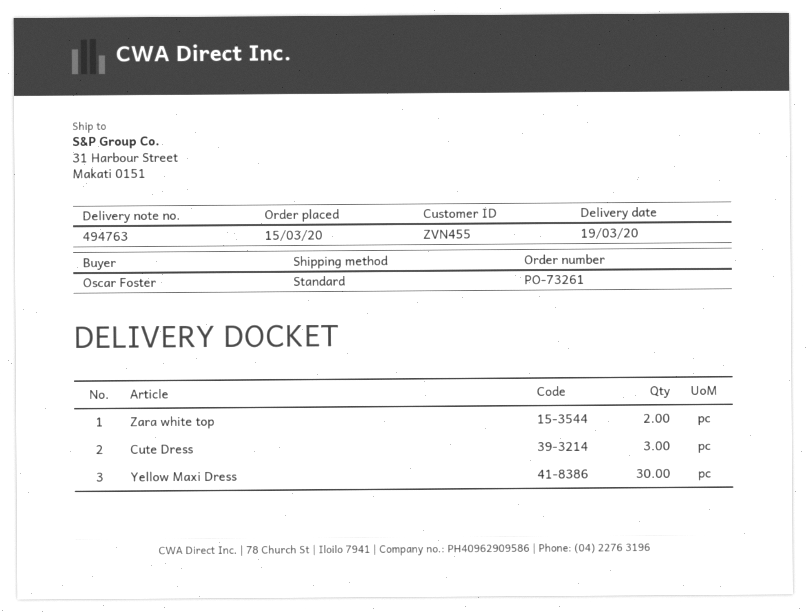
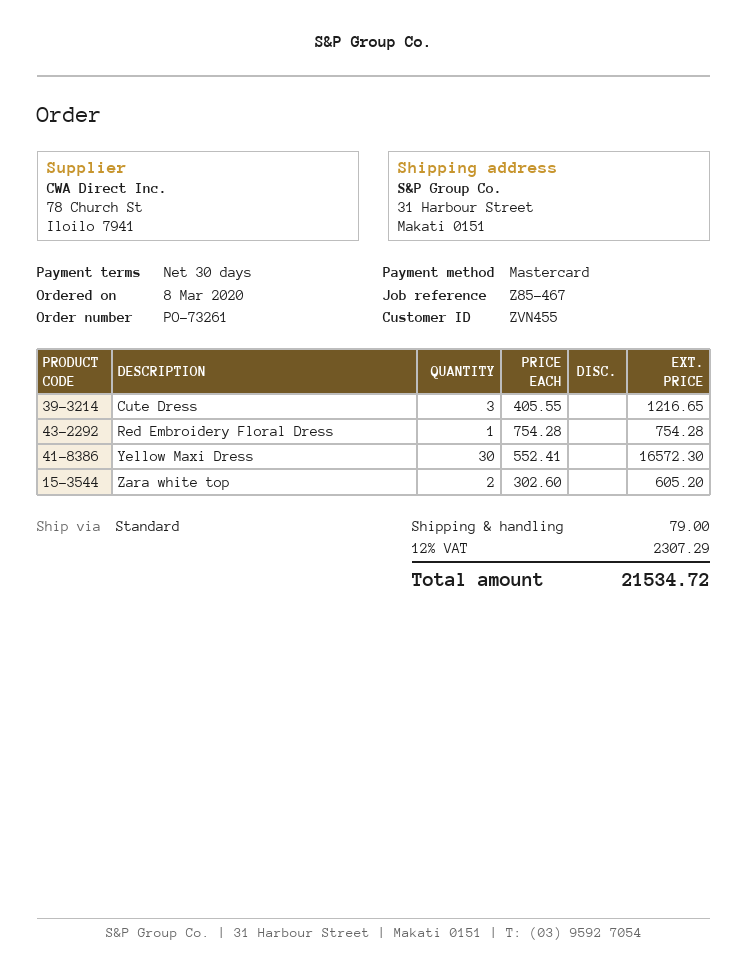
order date: 2020-03-15 -> 2020-03-08
Red Embroidery Floral Dress: none -> 1

